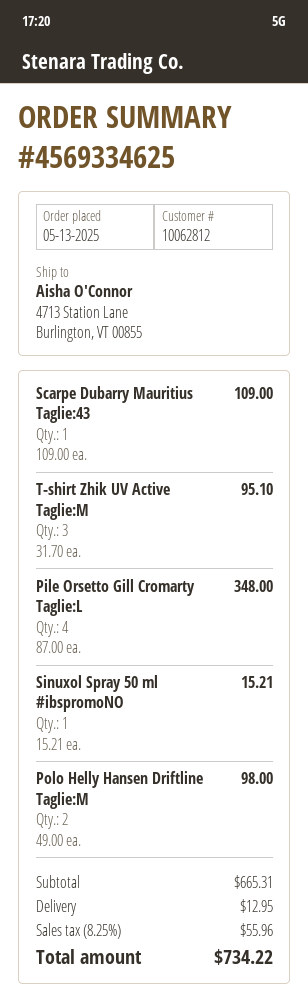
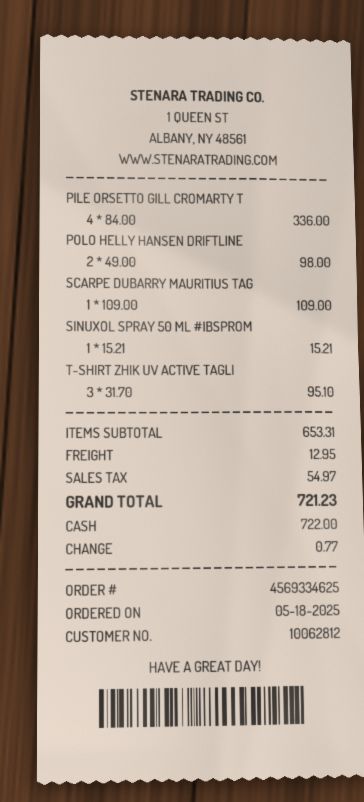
order date: 2025-05-13 -> 2025-05-18
Pile Orsetto Gill Cromarty Taglie:L: 4 x 87.00 = 348.00 -> 4 x 84.00 = 336.00
subtotal: 665.31 -> 653.31
tax: 55.96 -> 54.97
total: 734.22 -> 721.23

